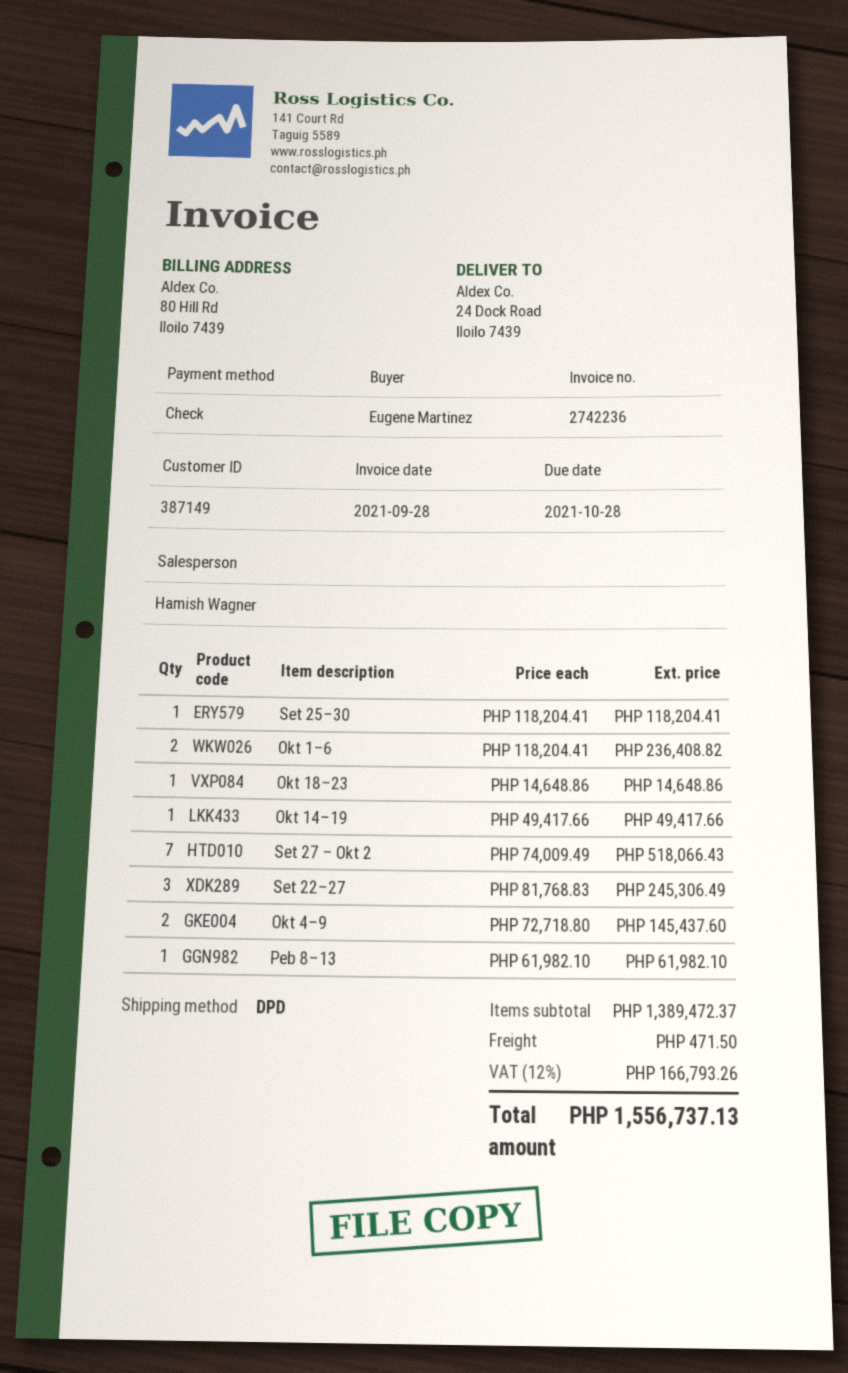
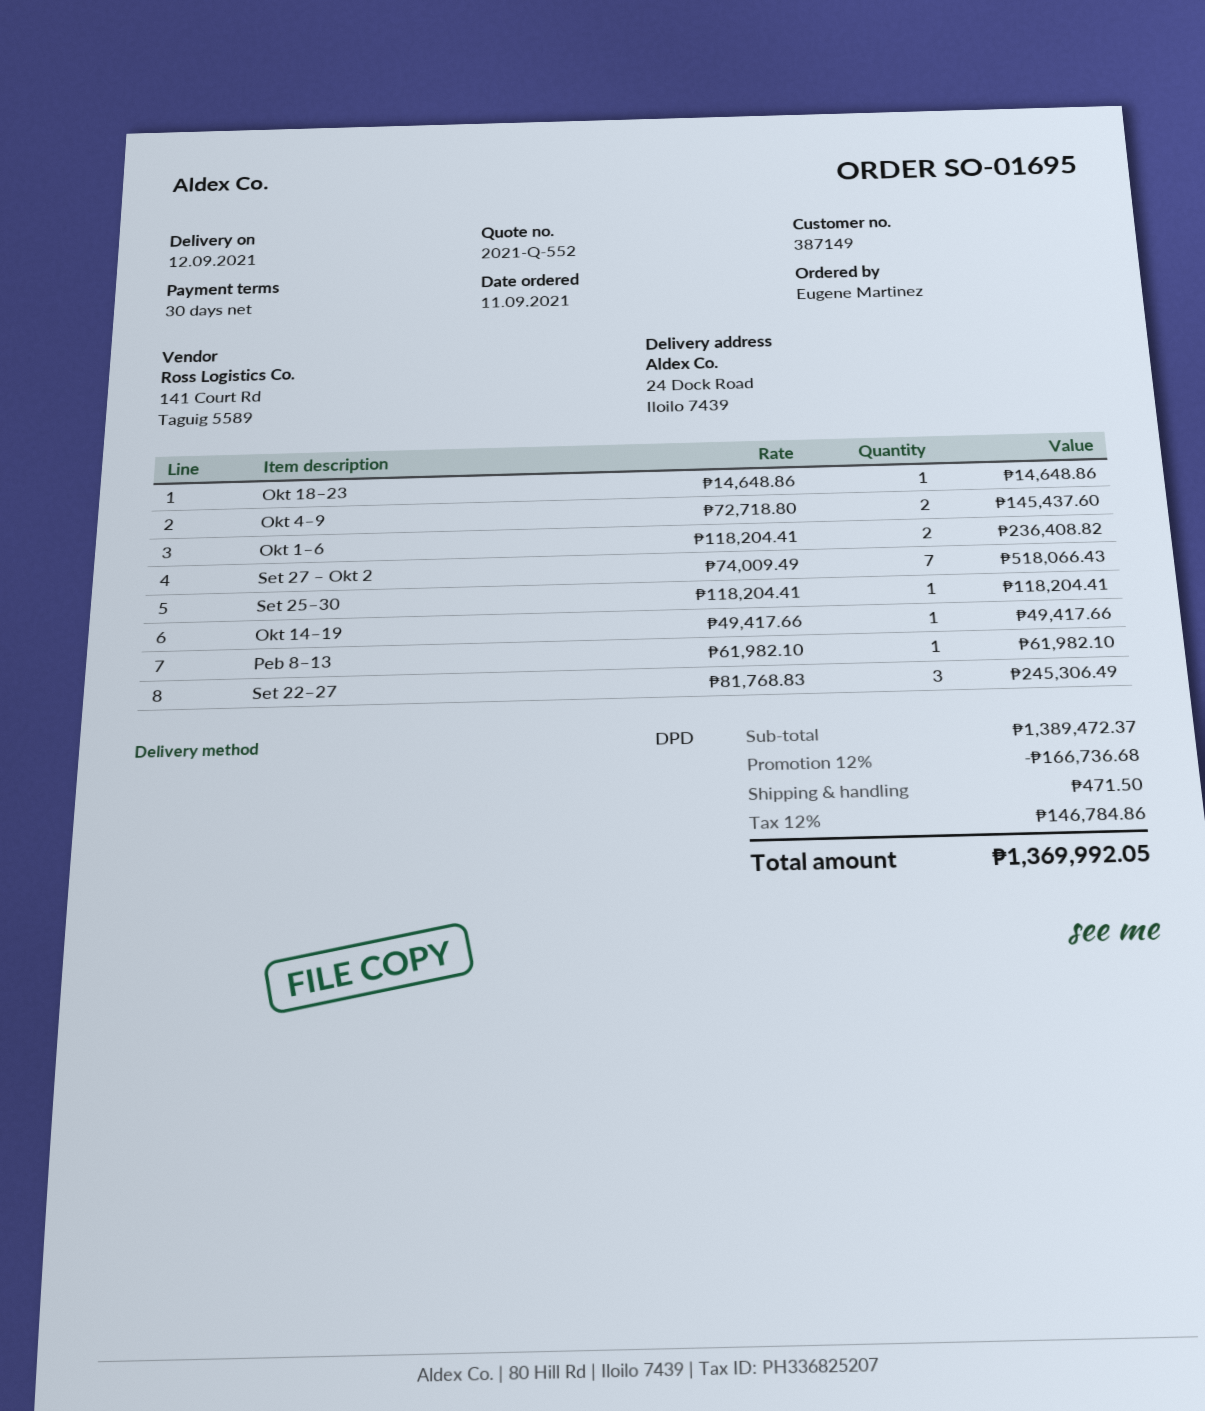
discount: none -> 12% = 166736.68
tax: 12% = 166793.26 -> 12% = 146784.86
total: 1556737.13 -> 1369992.05

